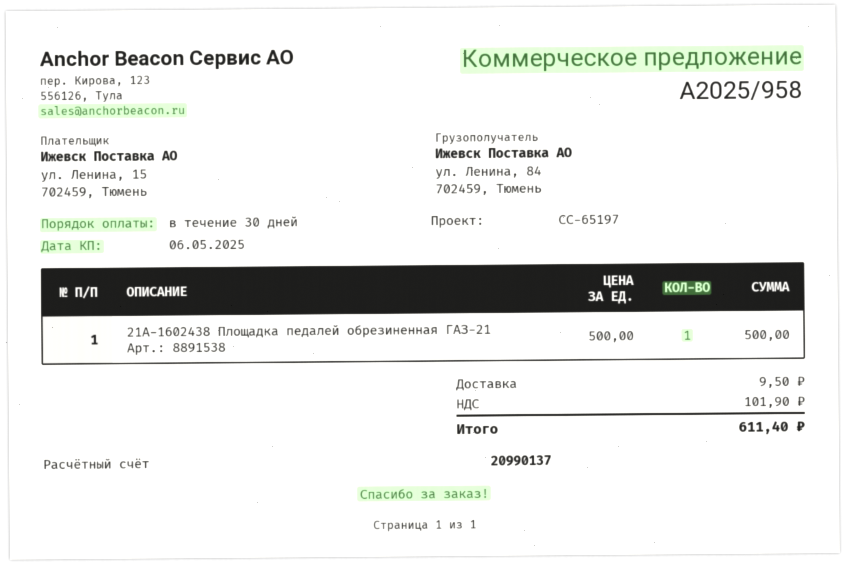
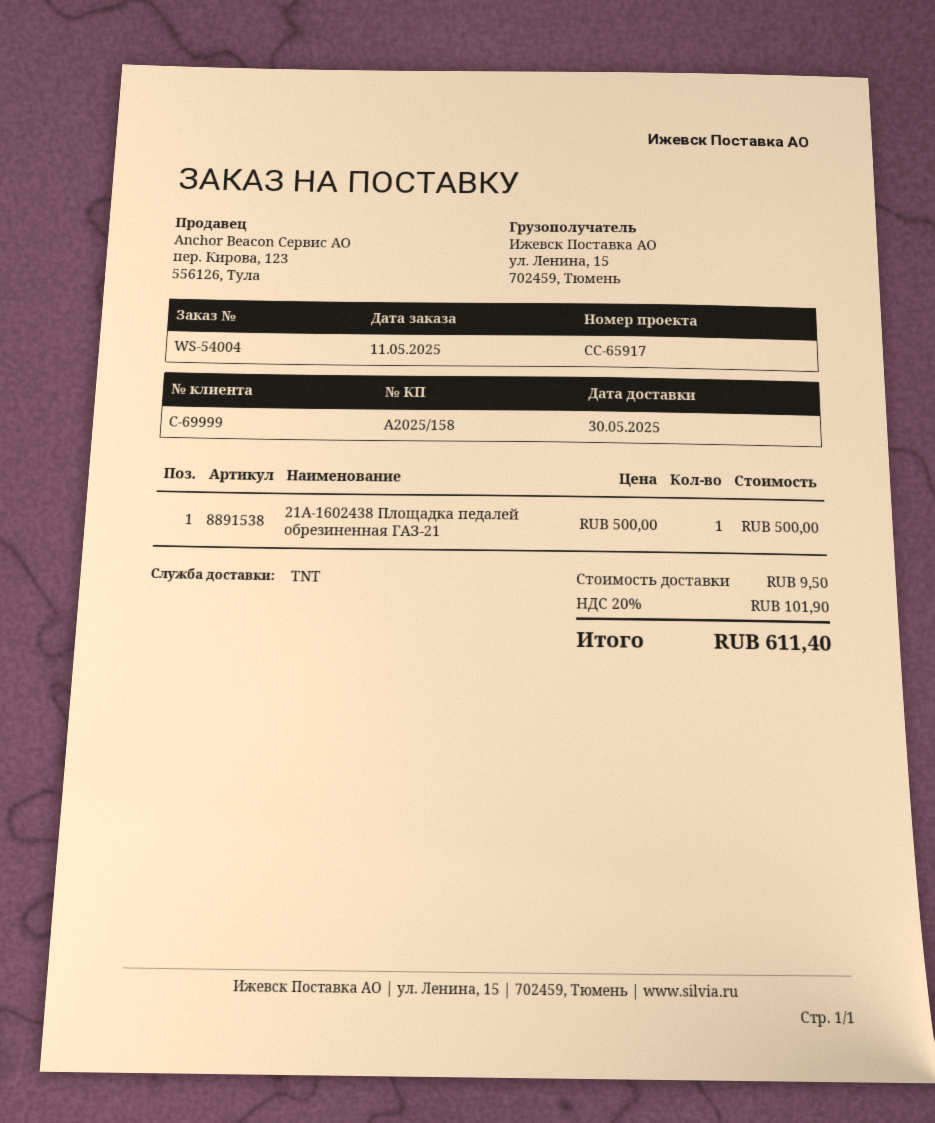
quote number: A2025/958 -> A2025/158
reference: CC-65197 -> CC-65917
ship to: ул. Ленина, 84, 702459, Тюмень -> ул. Ленина, 15, 702459, Тюмень

